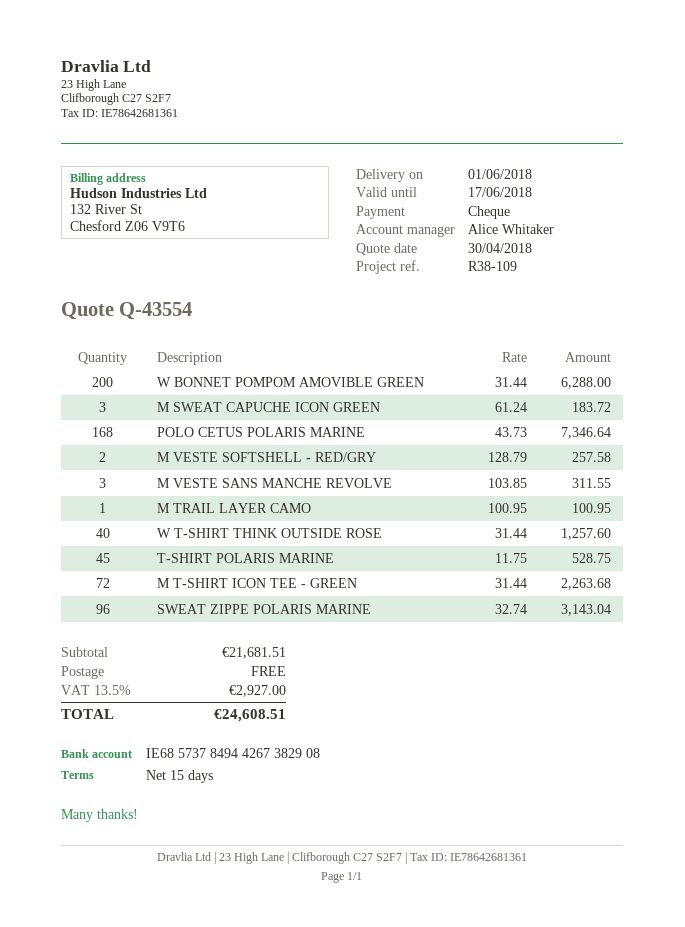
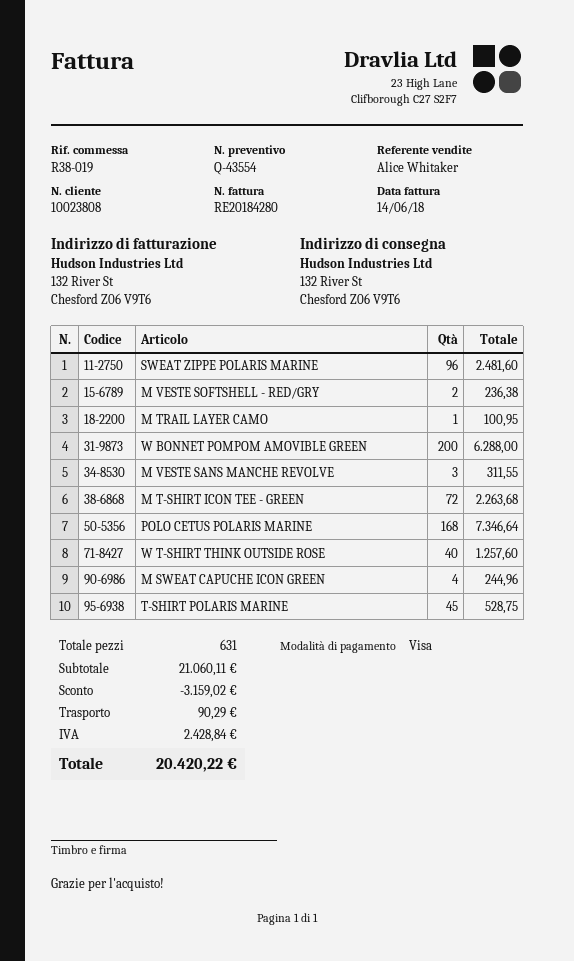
reference: R38-109 -> R38-019
payment method: cheque -> Visa
M SWEAT CAPUCHE ICON GREEN: 3 for 183.72 -> 4 for 244.96
M VESTE SOFTSHELL - RED/GRY: 2 for 257.58 -> 2 for 236.38
SWEAT ZIPPE POLARIS MARINE: 96 for 3143.04 -> 96 for 2481.60
subtotal: 21681.51 -> 21060.11
discount: none -> 3159.02
shipping: 0.00 -> 90.29
tax: 2927.00 -> 2428.84
total: 24608.51 -> 20420.22

